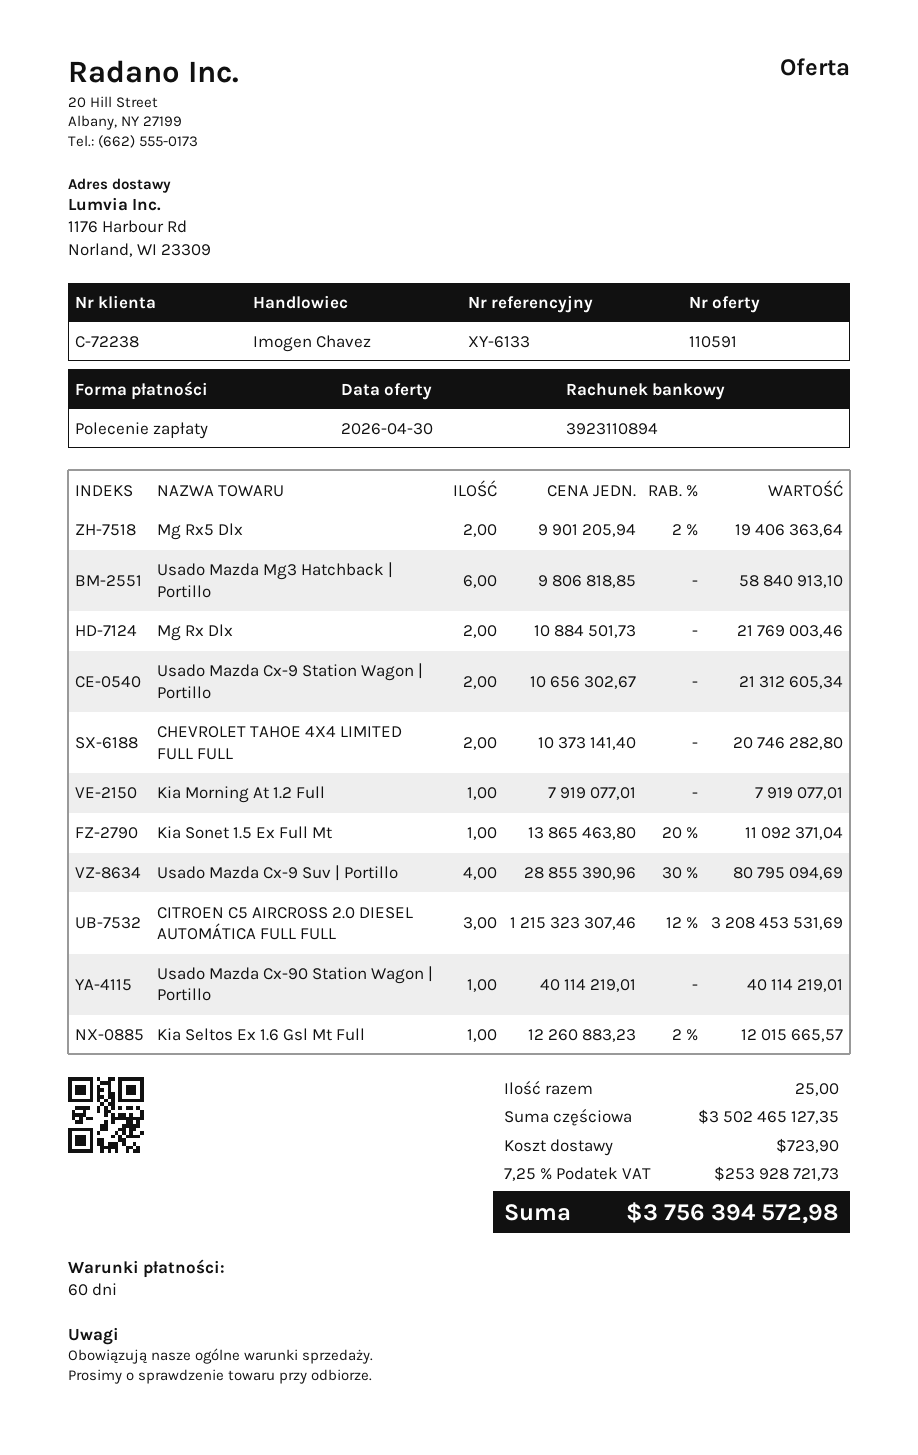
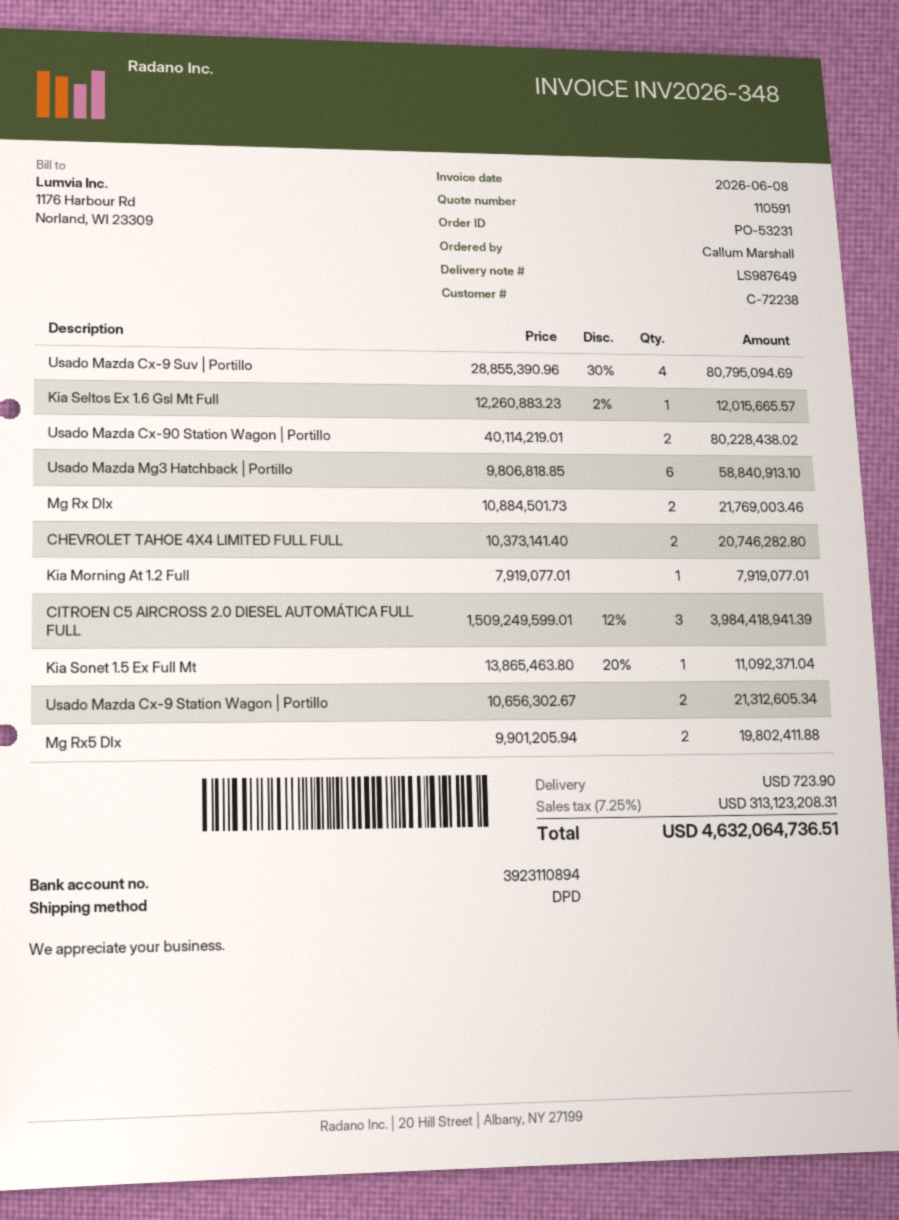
Mg Rx5 Dlx: 2 x 9901205.94 - 2% = 19406363.64 -> 2 x 9901205.94 = 19802411.88
CITROEN C5 AIRCROSS 2.0 DIESEL AUTOMÁTICA FULL FULL: 3 x 1215323307.46 - 12% = 3208453531.69 -> 3 x 1509249599.01 - 12% = 3984418941.39
Usado Mazda Cx-90 Station Wagon | Portillo: 1 x 40114219.01 = 40114219.01 -> 2 x 40114219.01 = 80228438.02
tax: 7.25% = 253928721.73 -> 7.25% = 313123208.31
total: 3756394572.98 -> 4632064736.51

